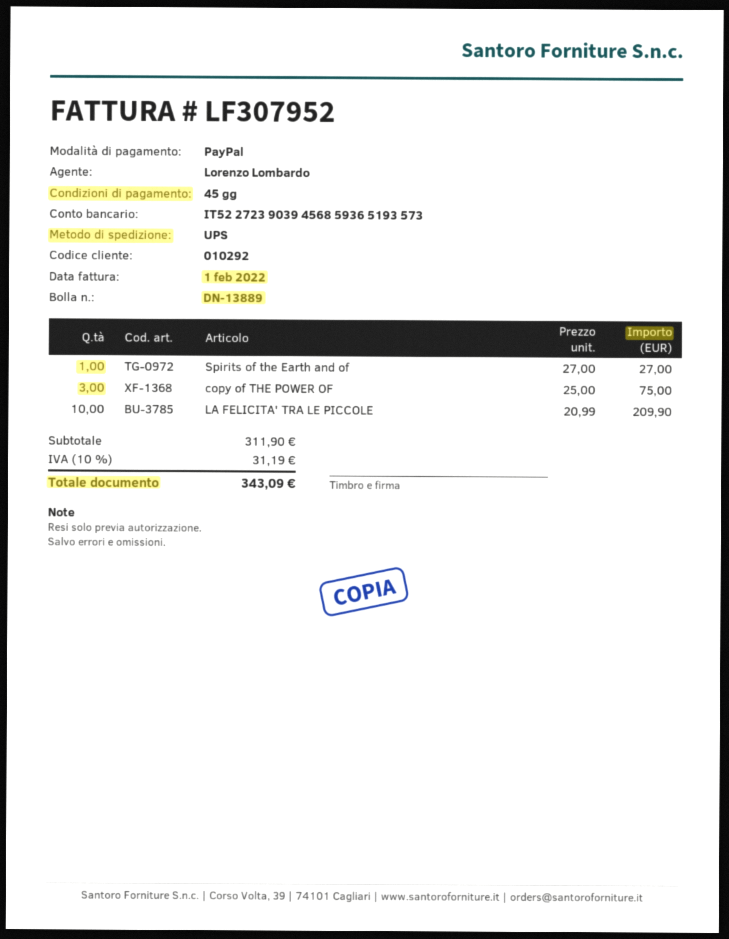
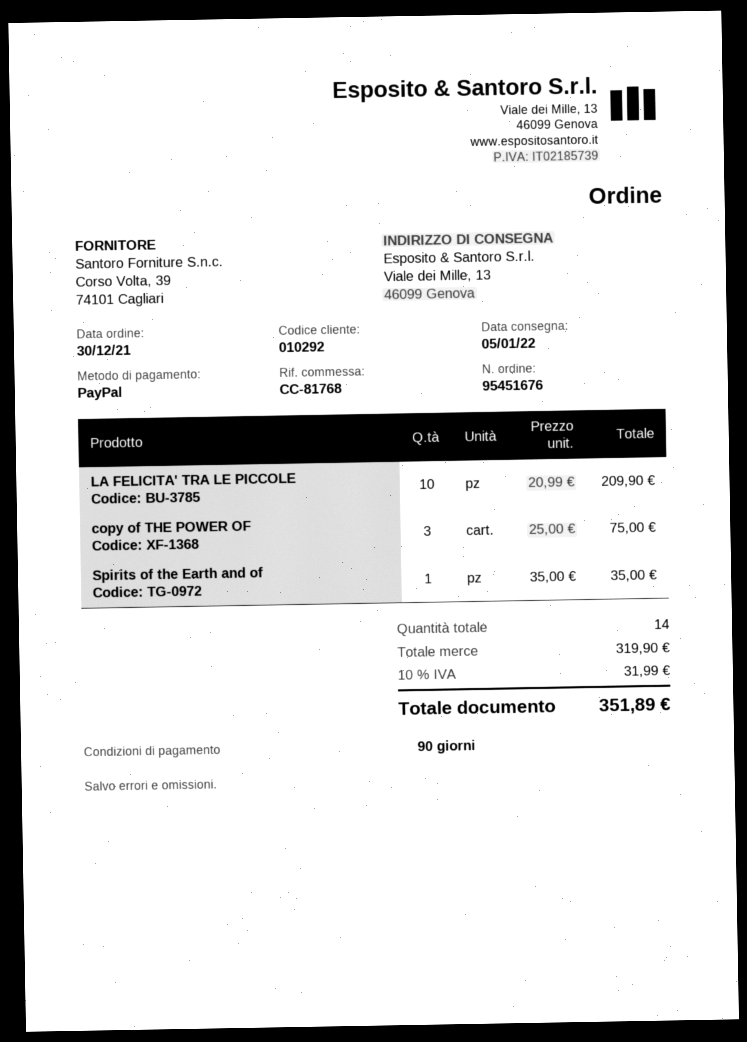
payment terms: 45 days -> 90 days
Spirits of the Earth and of: 1 x 27.00 = 27.00 -> 1 x 35.00 = 35.00
subtotal: 311.90 -> 319.90
tax: 10% = 31.19 -> 10% = 31.99
total: 343.09 -> 351.89

